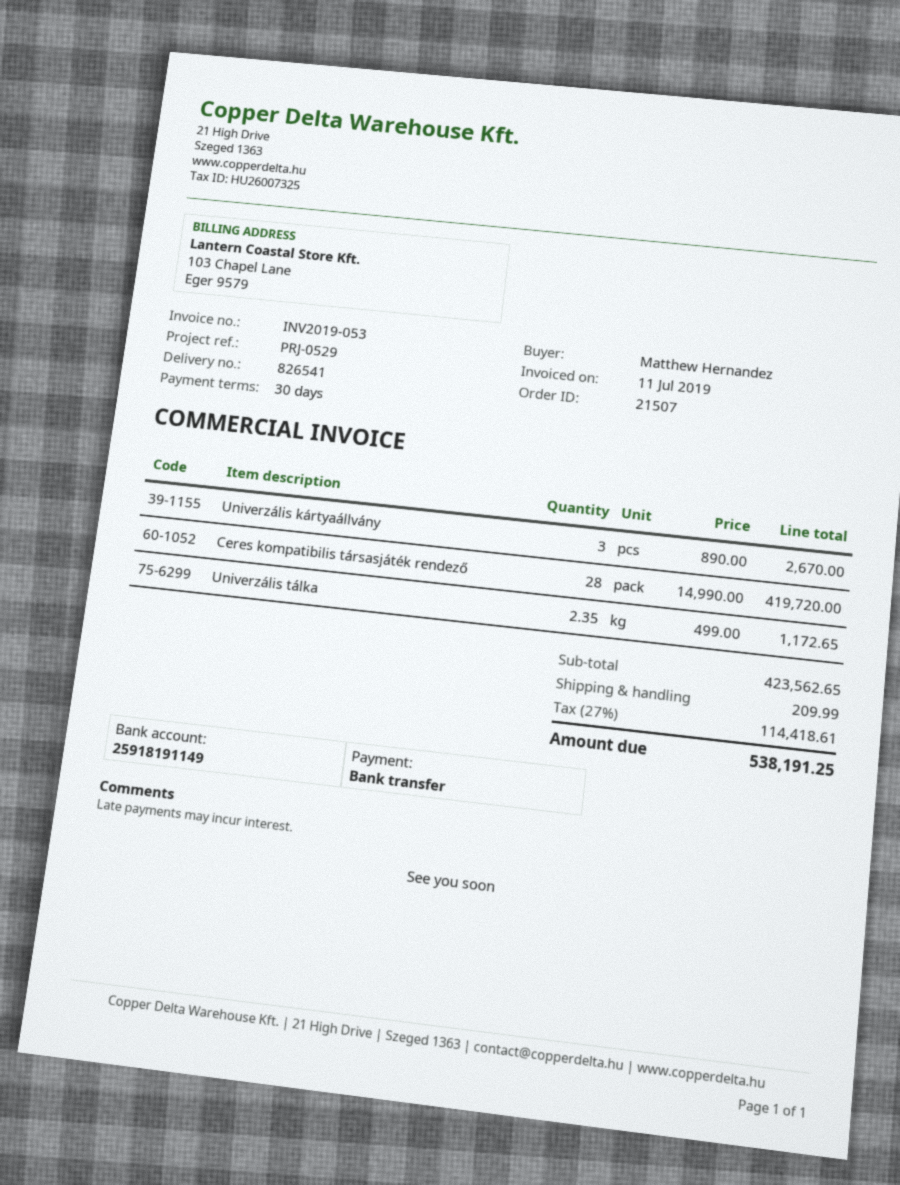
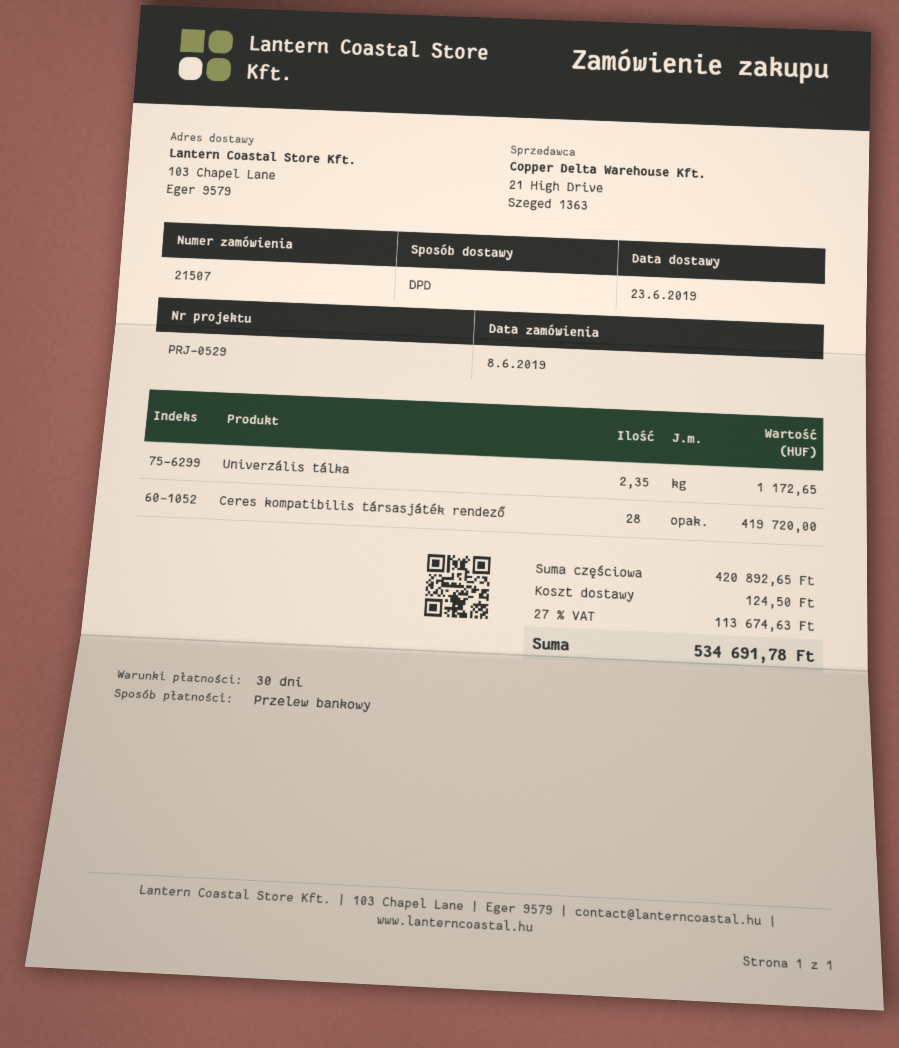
Univerzális kártyaállvány: 3 for 2670.00 -> none
subtotal: 423562.65 -> 420892.65
shipping: 209.99 -> 124.50
tax: 27% = 114418.61 -> 27% = 113674.63
total: 538191.25 -> 534691.78

